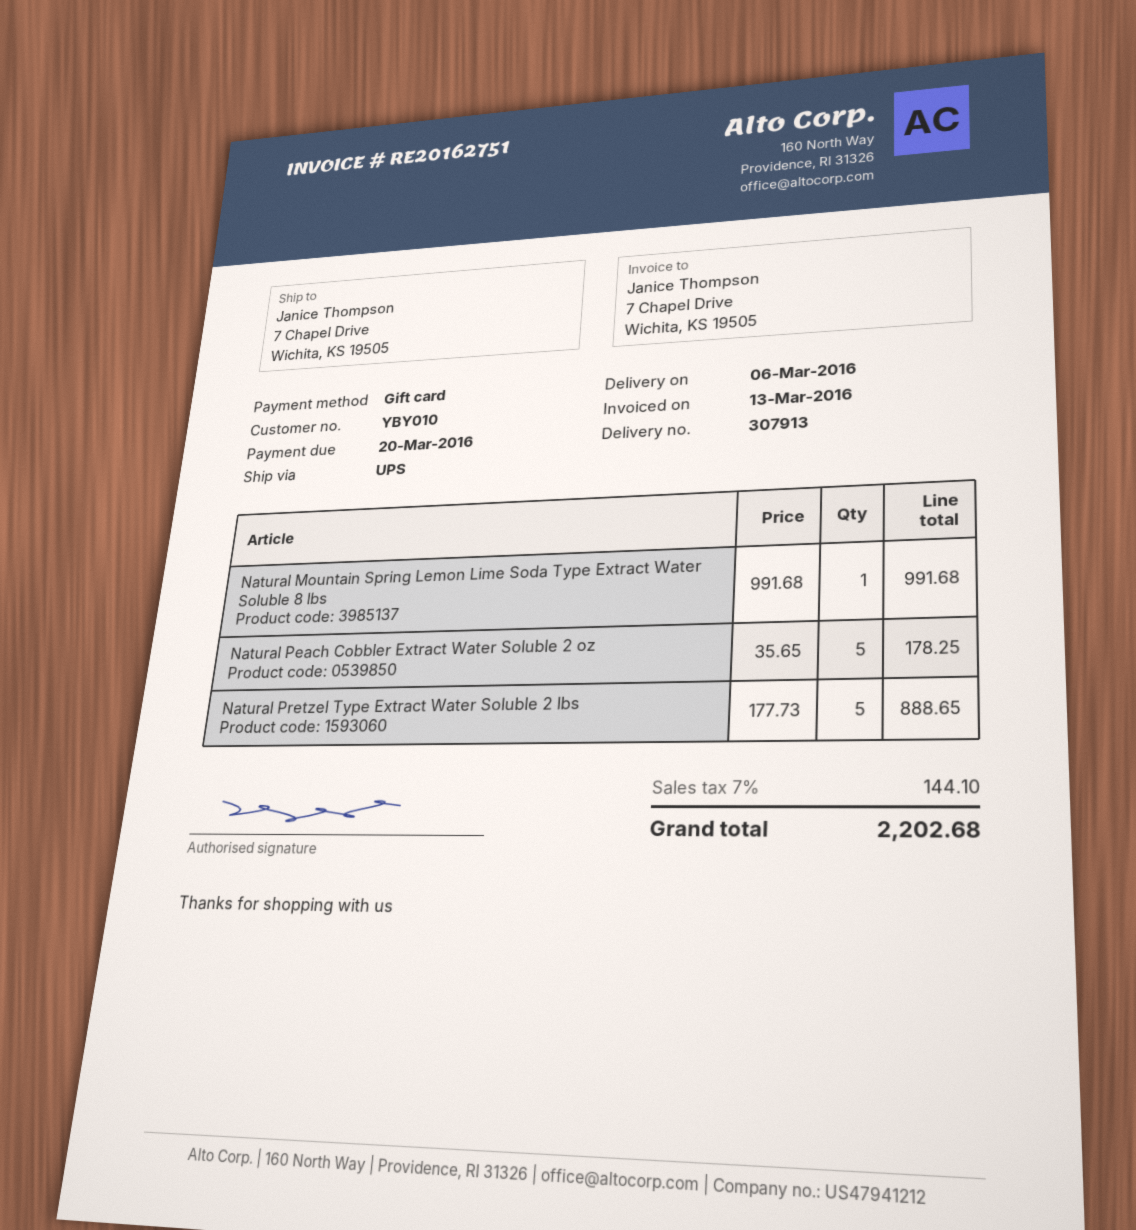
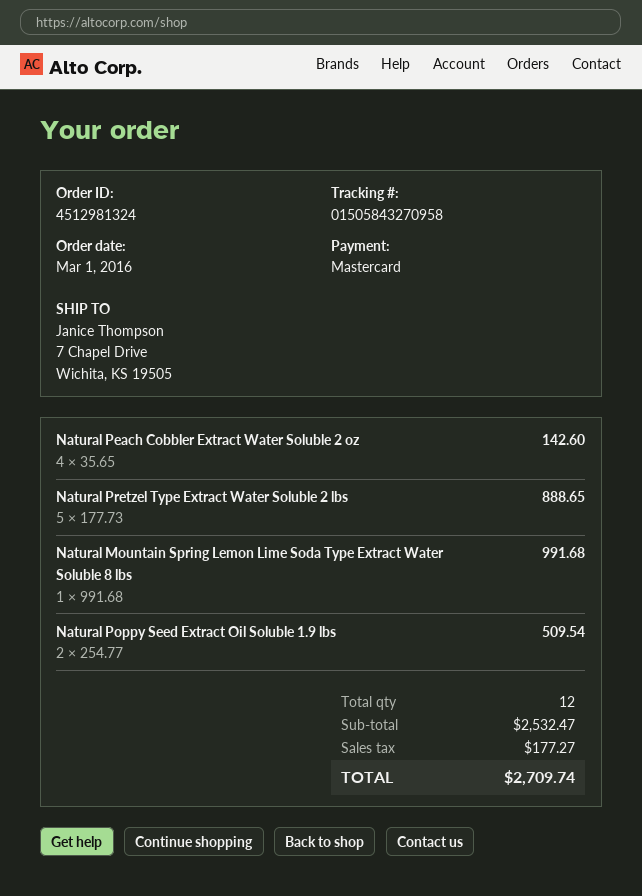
payment method: gift card -> Mastercard
Natural Peach Cobbler Extract Water Soluble 2 oz: 5 x 35.65 = 178.25 -> 4 x 35.65 = 142.60
Natural Poppy Seed Extract Oil Soluble 1.9 lbs: none -> 2 x 254.77 = 509.54
tax: 144.10 -> 177.27
total: 2202.68 -> 2709.74

